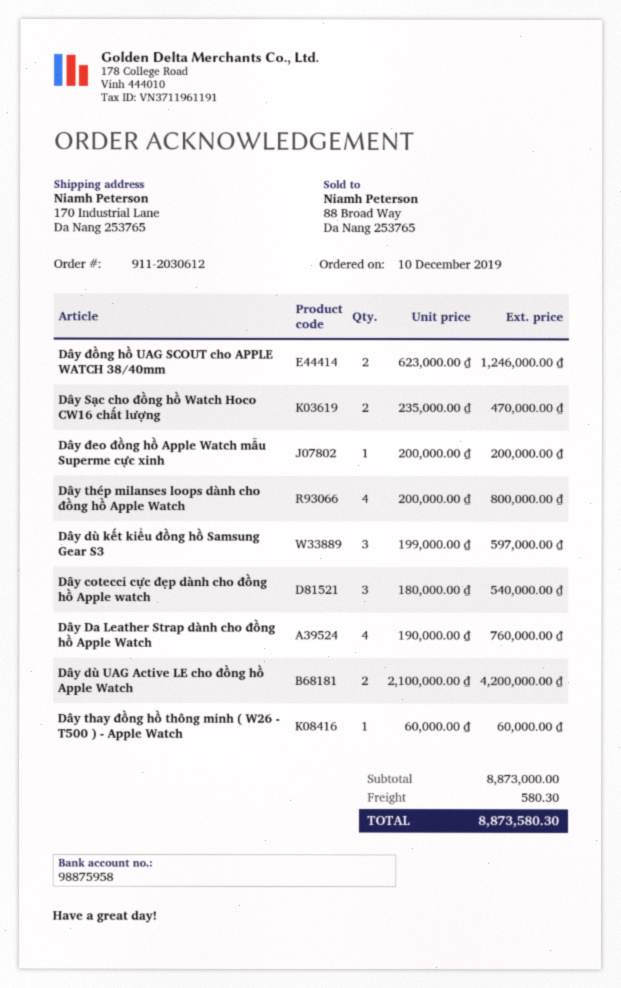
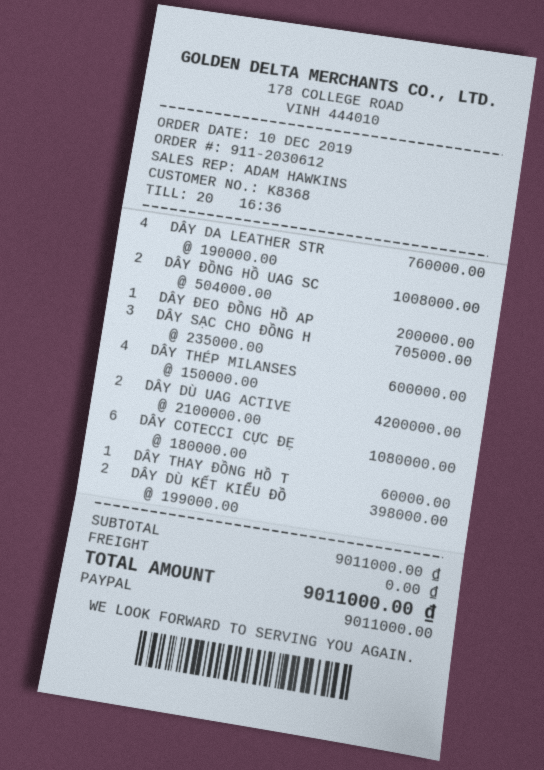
Dây đồng hồ UAG SCOUT cho APPLE WATCH 38/40mm: 2 x 623000.00 = 1246000.00 -> 2 x 504000.00 = 1008000.00
Dây Sạc cho đồng hồ Watch Hoco CW16 chất lượng: 2 x 235000.00 = 470000.00 -> 3 x 235000.00 = 705000.00
Dây thép milanses loops dành cho đồng hồ Apple Watch: 4 x 200000.00 = 800000.00 -> 4 x 150000.00 = 600000.00
Dây dù kết kiểu đồng hồ Samsung Gear S3: 3 x 199000.00 = 597000.00 -> 2 x 199000.00 = 398000.00
Dây cotecci cực đẹp dành cho đồng hồ Apple watch: 3 x 180000.00 = 540000.00 -> 6 x 180000.00 = 1080000.00
subtotal: 8873000.00 -> 9011000.00
shipping: 580.30 -> 0.00
total: 8873580.30 -> 9011000.00

